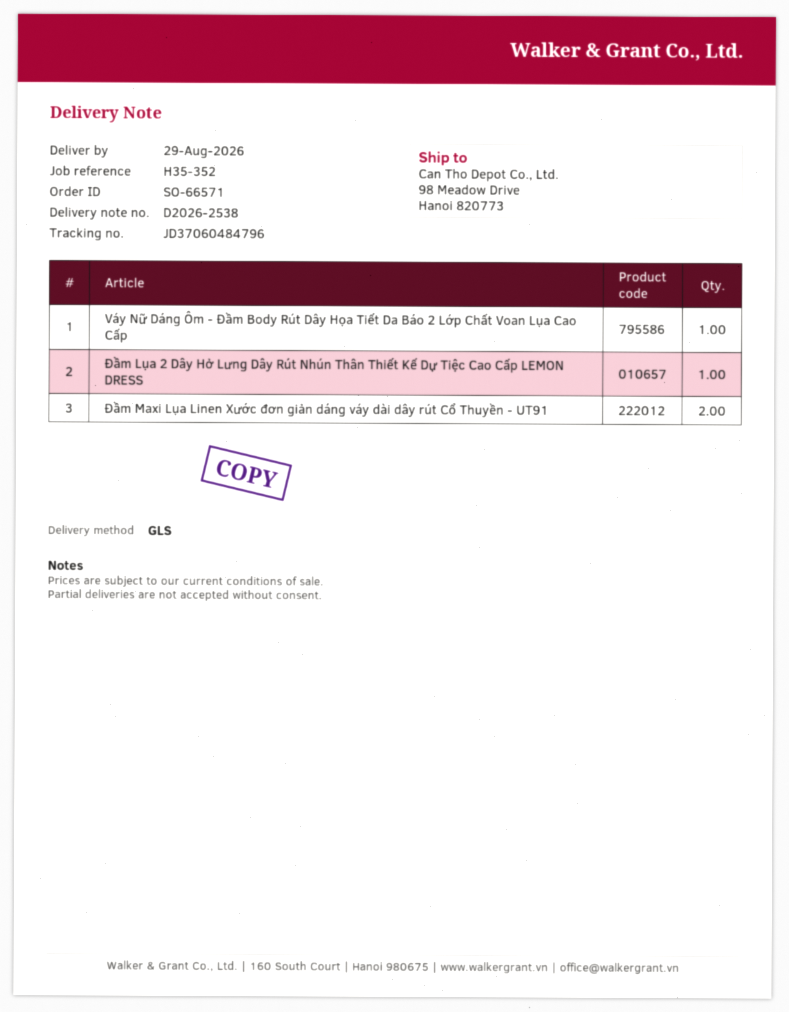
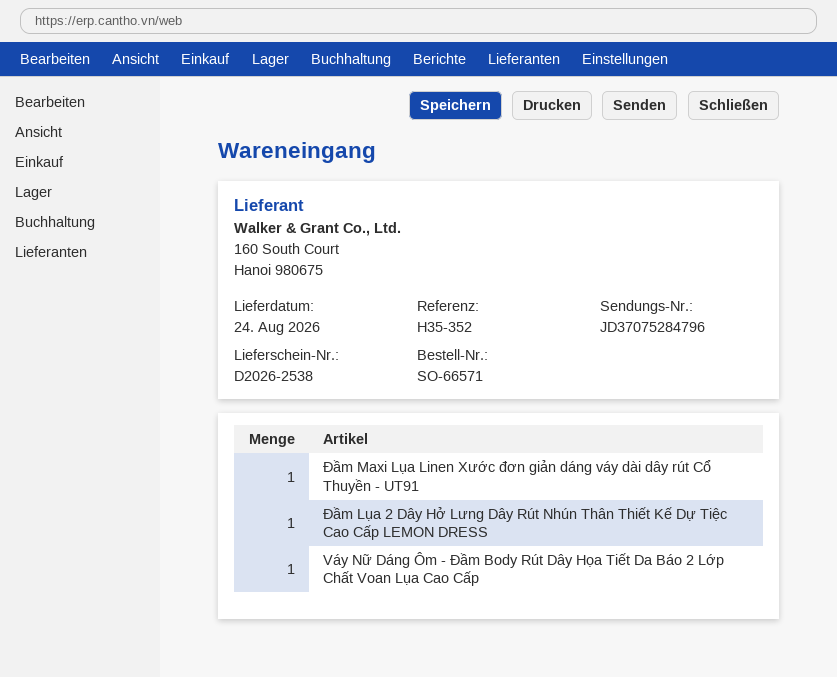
delivery date: 2026-08-29 -> 2026-08-24
tracking number: JD37060484796 -> JD37075284796
Đầm Maxi Lụa Linen Xước đơn giản dáng váy dài dây rút Cổ Thuyền - UT91: 2 -> 1

